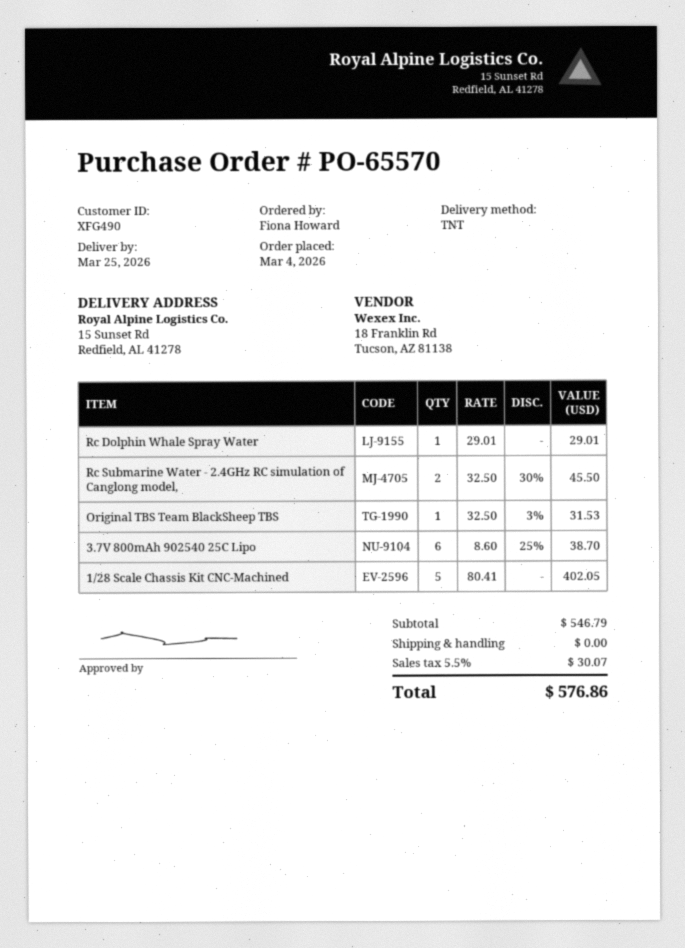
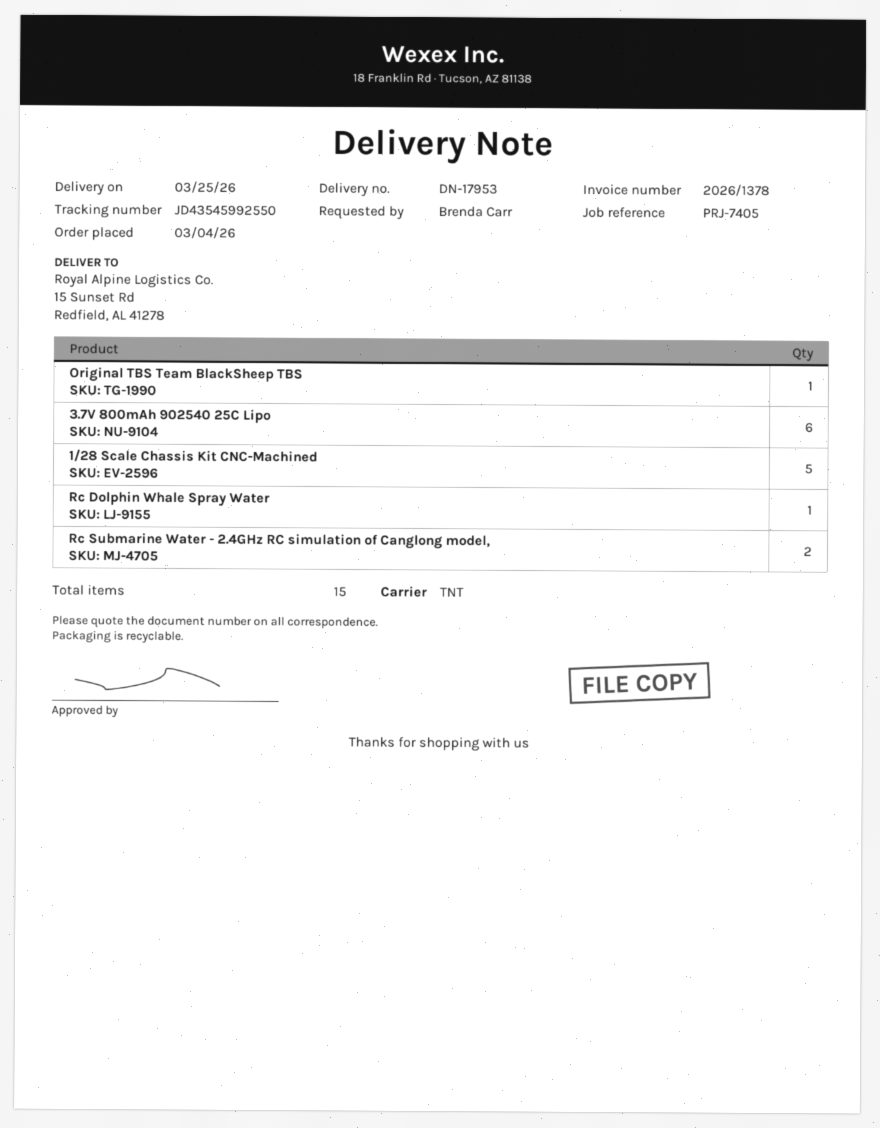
ordered by: Fiona Howard -> Brenda Carr

